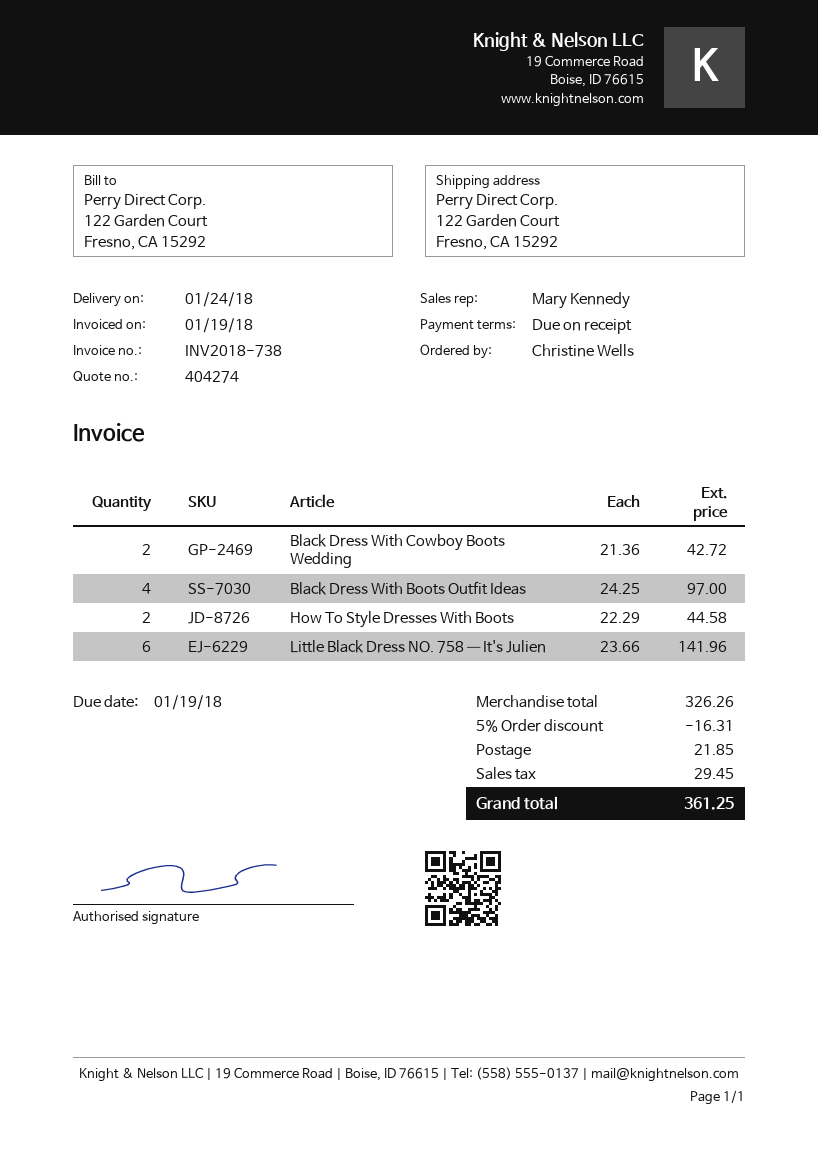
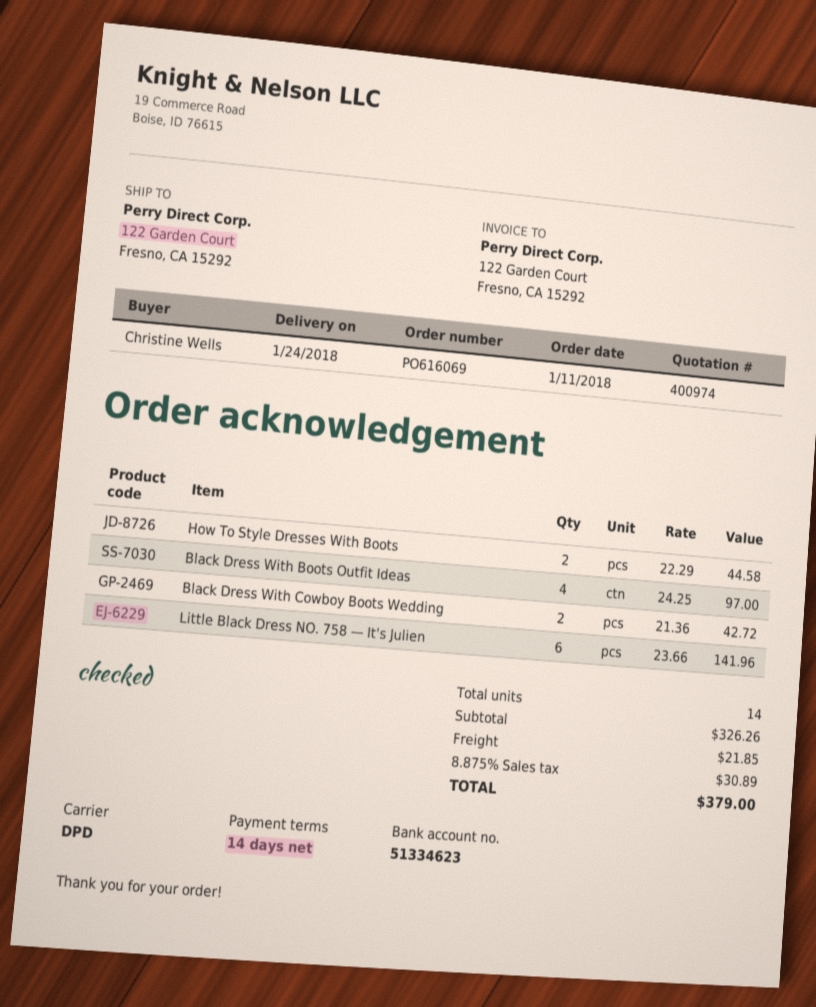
quote number: 404274 -> 400974
payment terms: on receipt -> 14 days
discount: 5% = 16.31 -> none
tax: 29.45 -> 30.89
total: 361.25 -> 379.00

